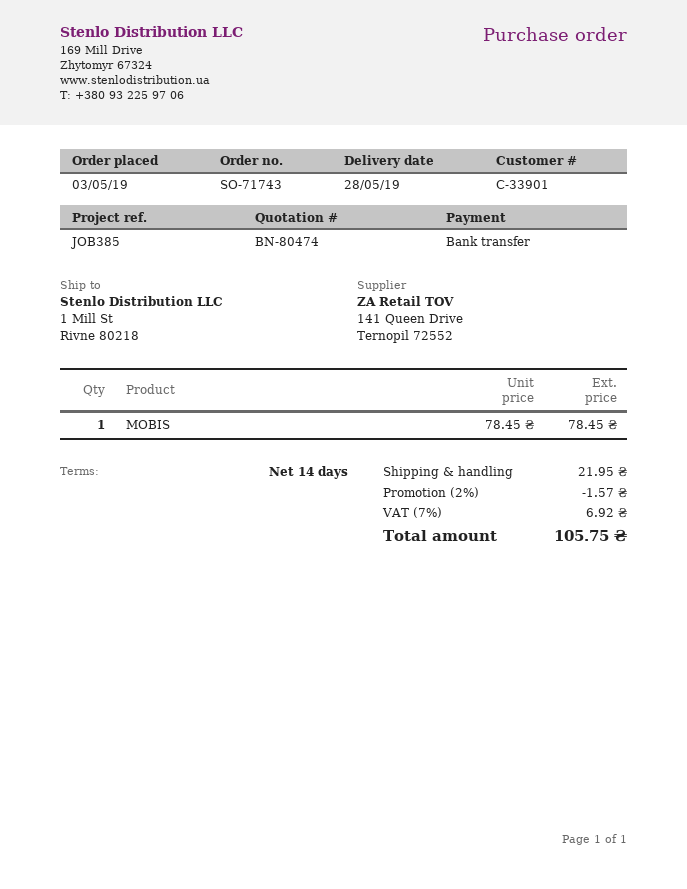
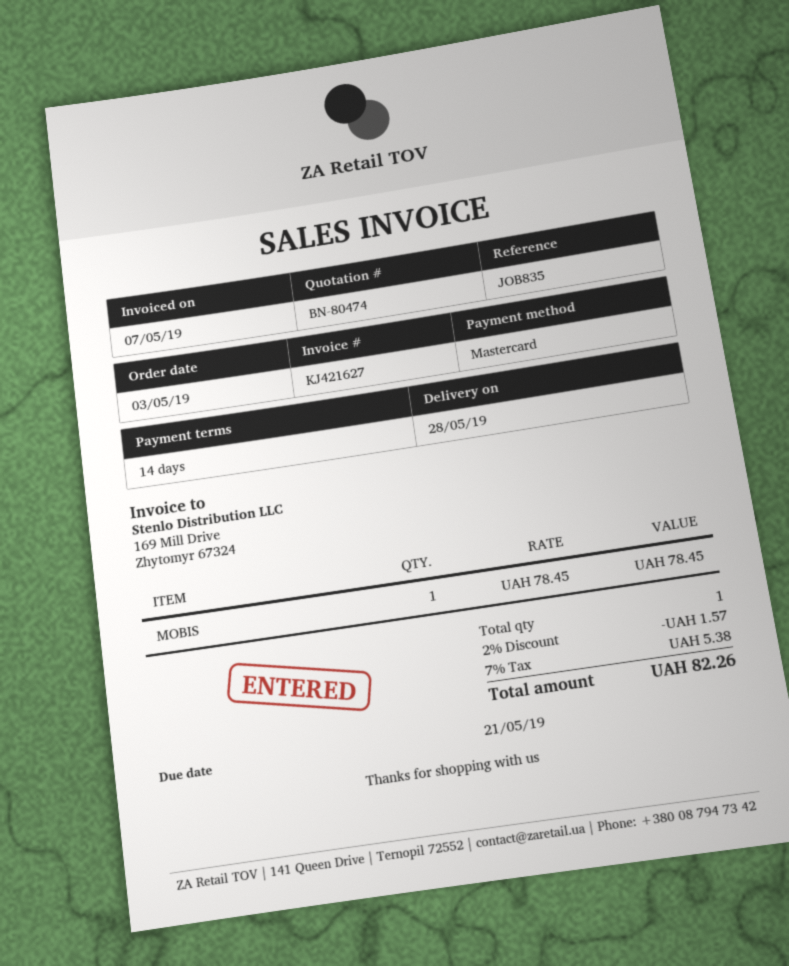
reference: JOB385 -> JOB835
payment method: bank transfer -> Mastercard
shipping: 21.95 -> none
tax: 7% = 6.92 -> 7% = 5.38
total: 105.75 -> 82.26

